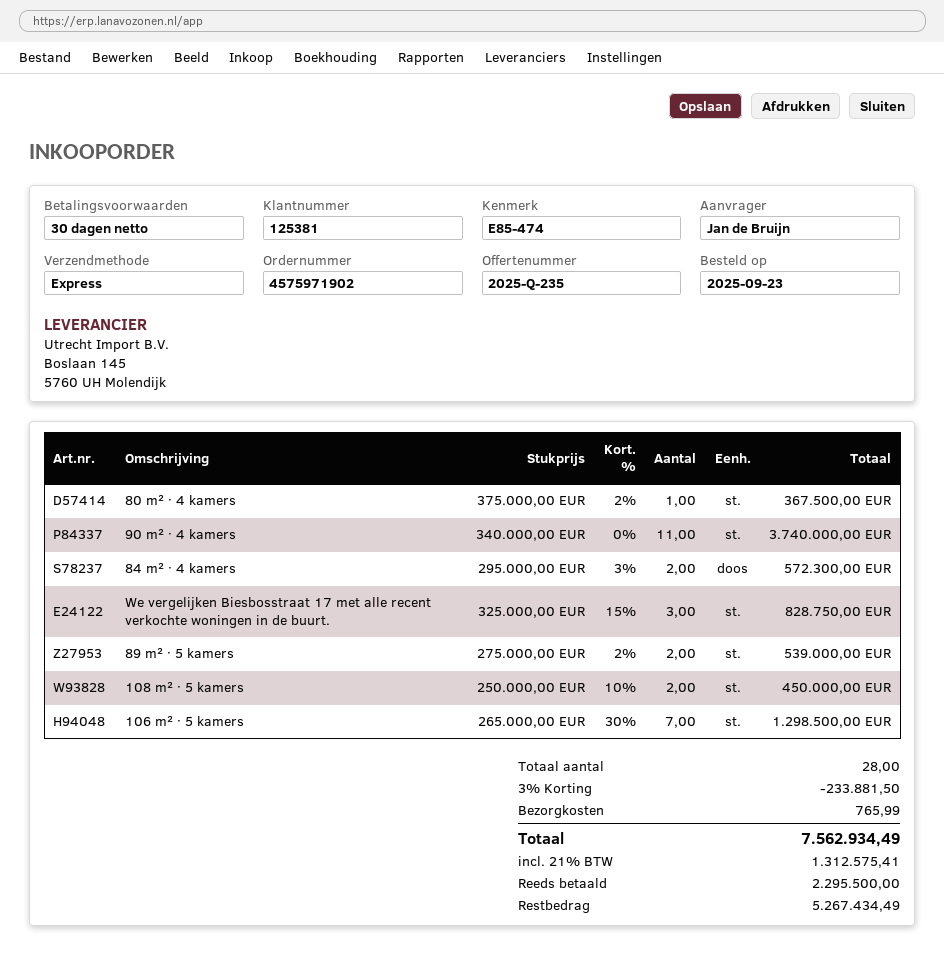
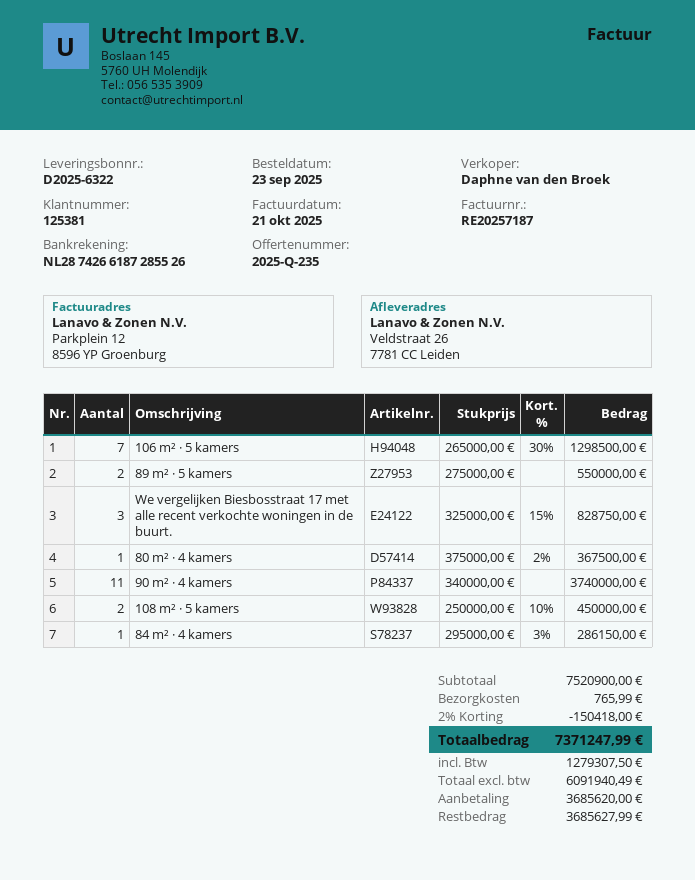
84 m² · 4 kamers: 2 x 295000.00 - 3% = 572300.00 -> 1 x 295000.00 - 3% = 286150.00
89 m² · 5 kamers: 2 x 275000.00 - 2% = 539000.00 -> 2 x 275000.00 = 550000.00
discount: 3% = 233881.50 -> 2% = 150418.00
tax: 1312575.41 -> 1279307.50
total: 7562934.49 -> 7371247.99
deposit: 2295500.00 -> 3685620.00
balance: 5267434.49 -> 3685627.99

